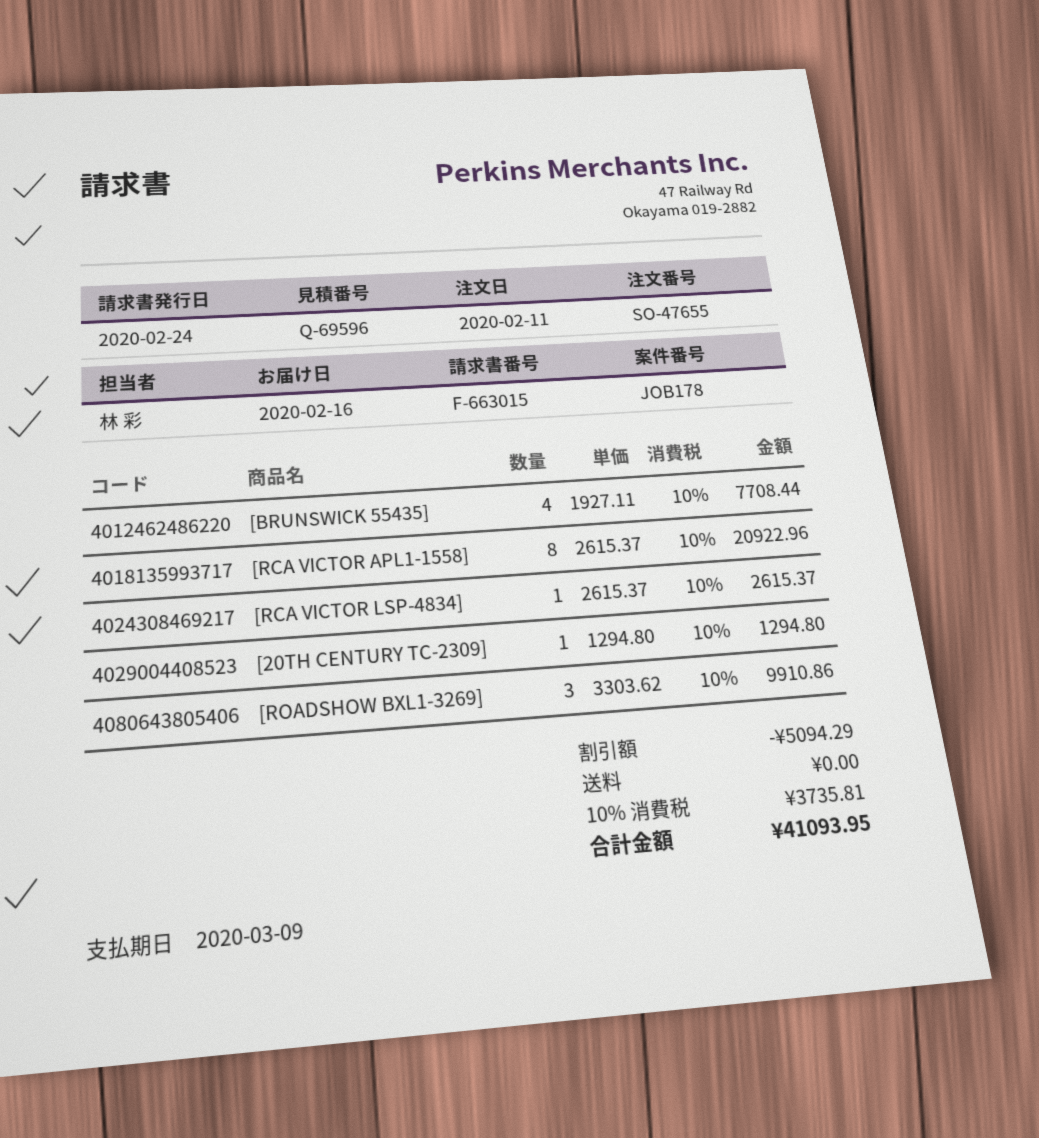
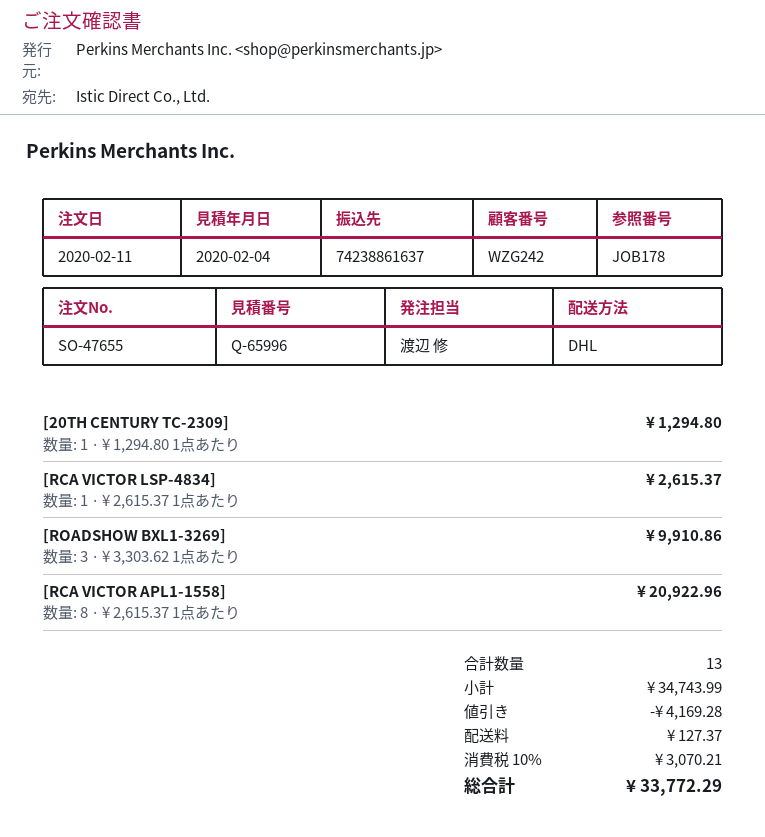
quote number: Q-69596 -> Q-65996
[BRUNSWICK 55435]: 4 x 1927.11 = 7708.44 -> none
discount: 5094.29 -> 4169.28
shipping: 0.00 -> 127.37
tax: 10% = 3735.81 -> 10% = 3070.21
total: 41093.95 -> 33772.29

